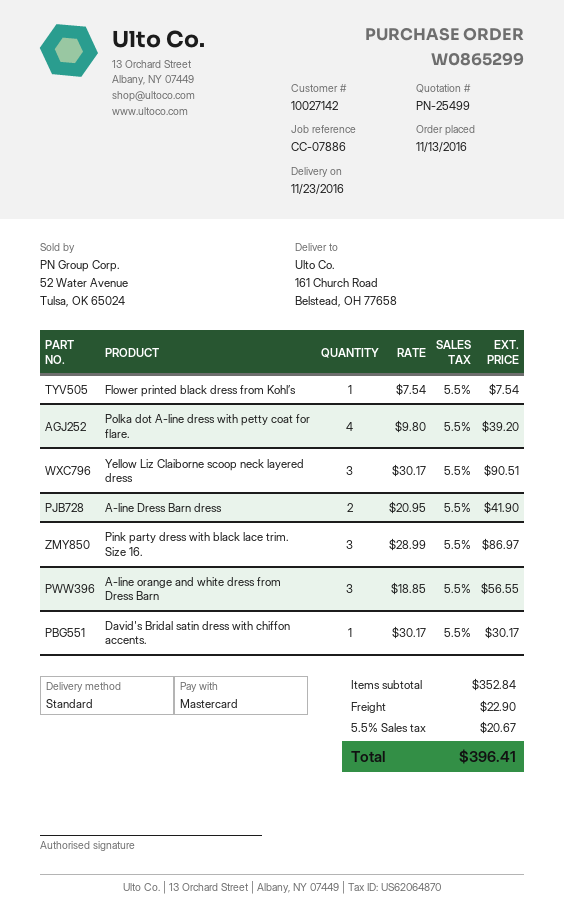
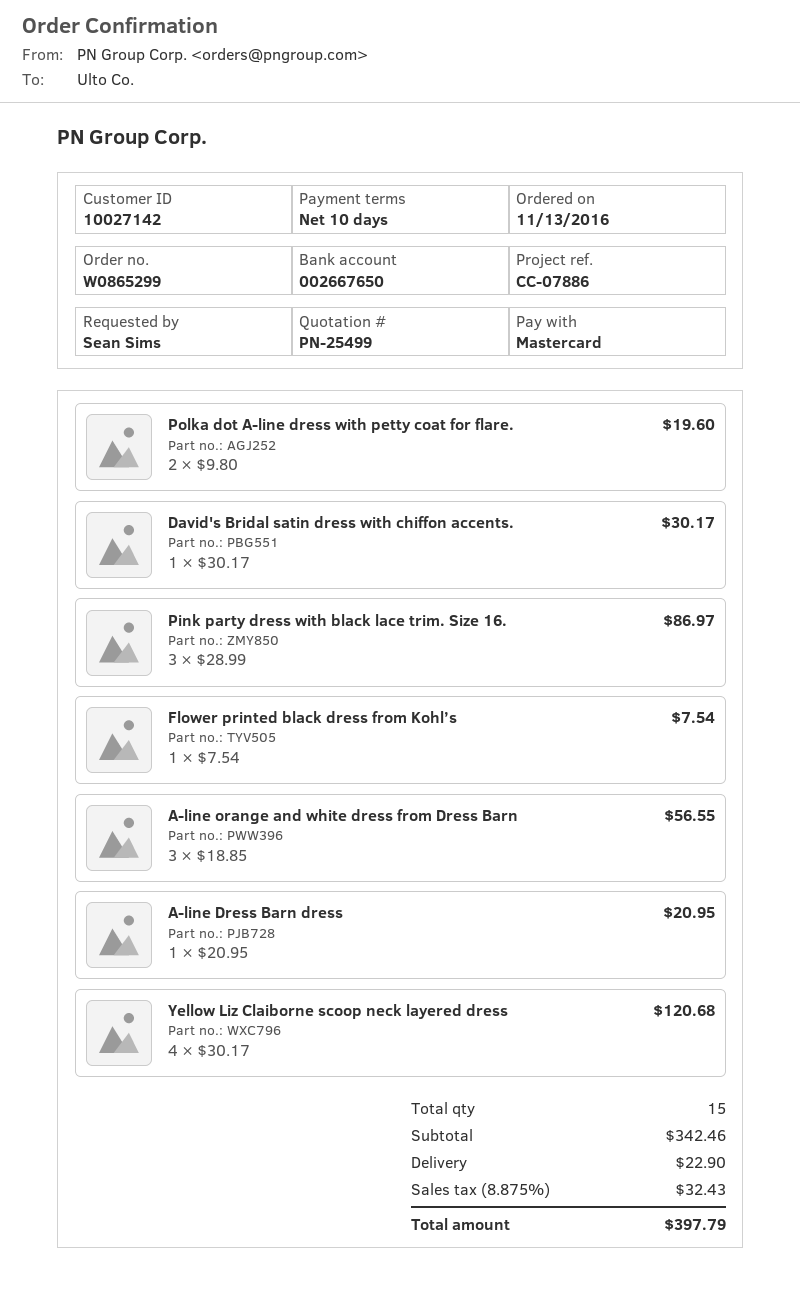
Polka dot A-line dress with petty coat for flare.: 4 x 9.80 = 39.20 -> 2 x 9.80 = 19.60
Yellow Liz Claiborne scoop neck layered dress: 3 x 30.17 = 90.51 -> 4 x 30.17 = 120.68
A-line Dress Barn dress: 2 x 20.95 = 41.90 -> 1 x 20.95 = 20.95
subtotal: 352.84 -> 342.46
tax: 5.5% = 20.67 -> 8.875% = 32.43
total: 396.41 -> 397.79

